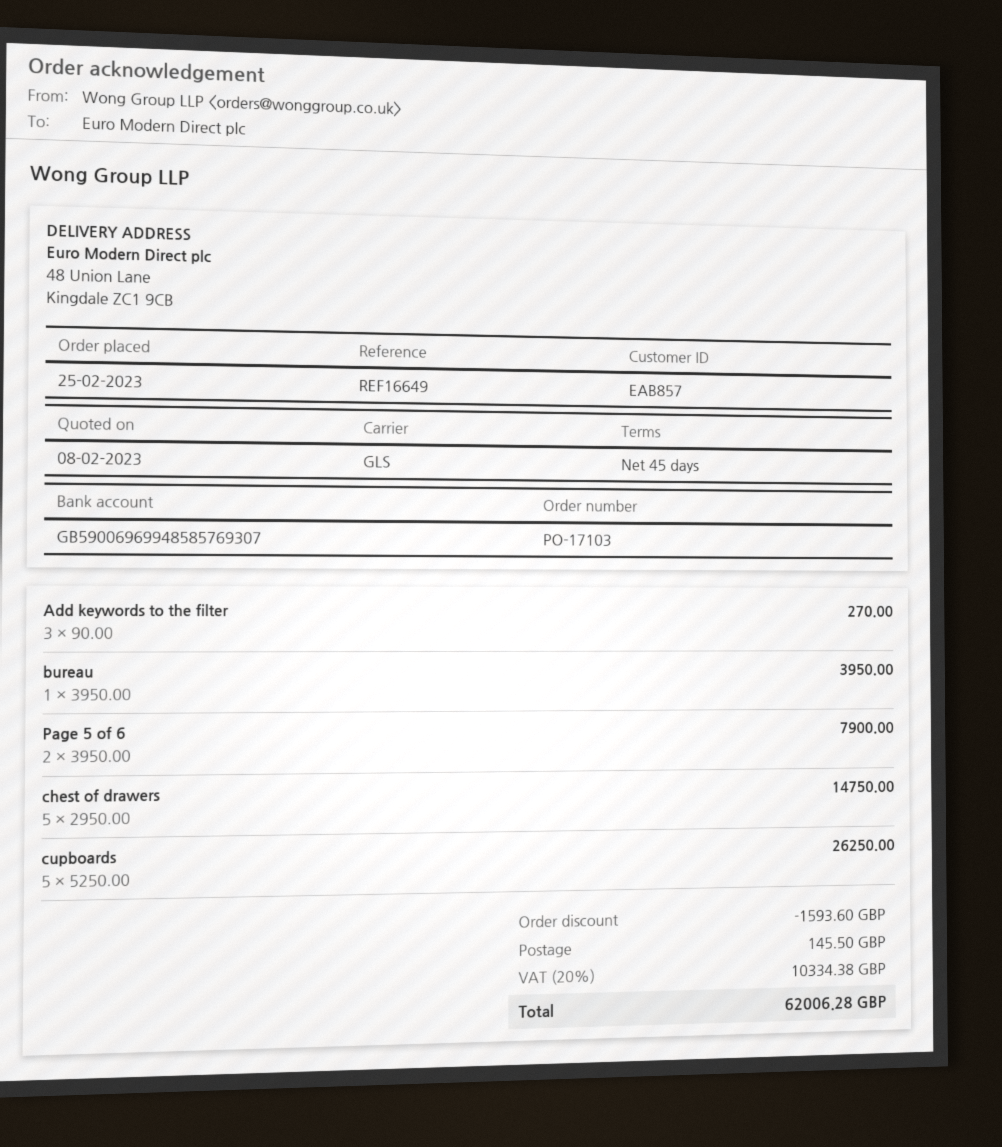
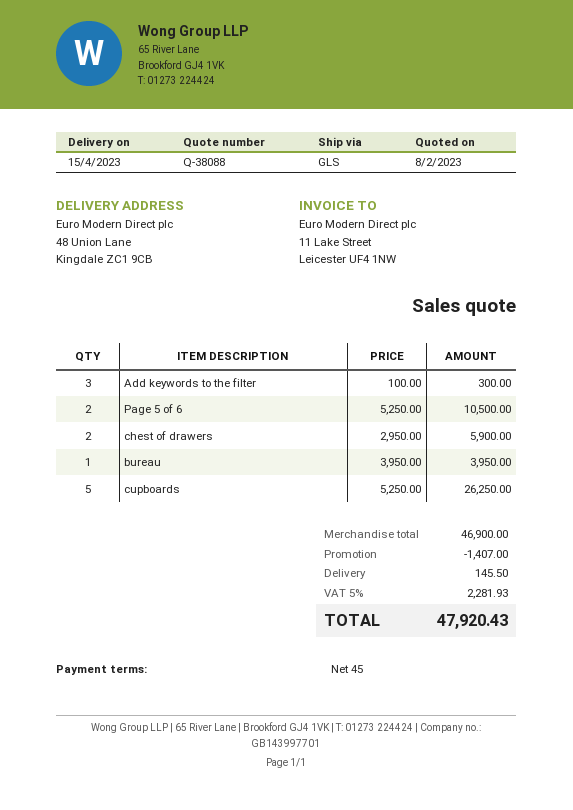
Add keywords to the filter: 3 x 90.00 = 270.00 -> 3 x 100.00 = 300.00
Page 5 of 6: 2 x 3950.00 = 7900.00 -> 2 x 5250.00 = 10500.00
chest of drawers: 5 x 2950.00 = 14750.00 -> 2 x 2950.00 = 5900.00
discount: 1593.60 -> 1407.00
tax: 20% = 10334.38 -> 5% = 2281.93
total: 62006.28 -> 47920.43

